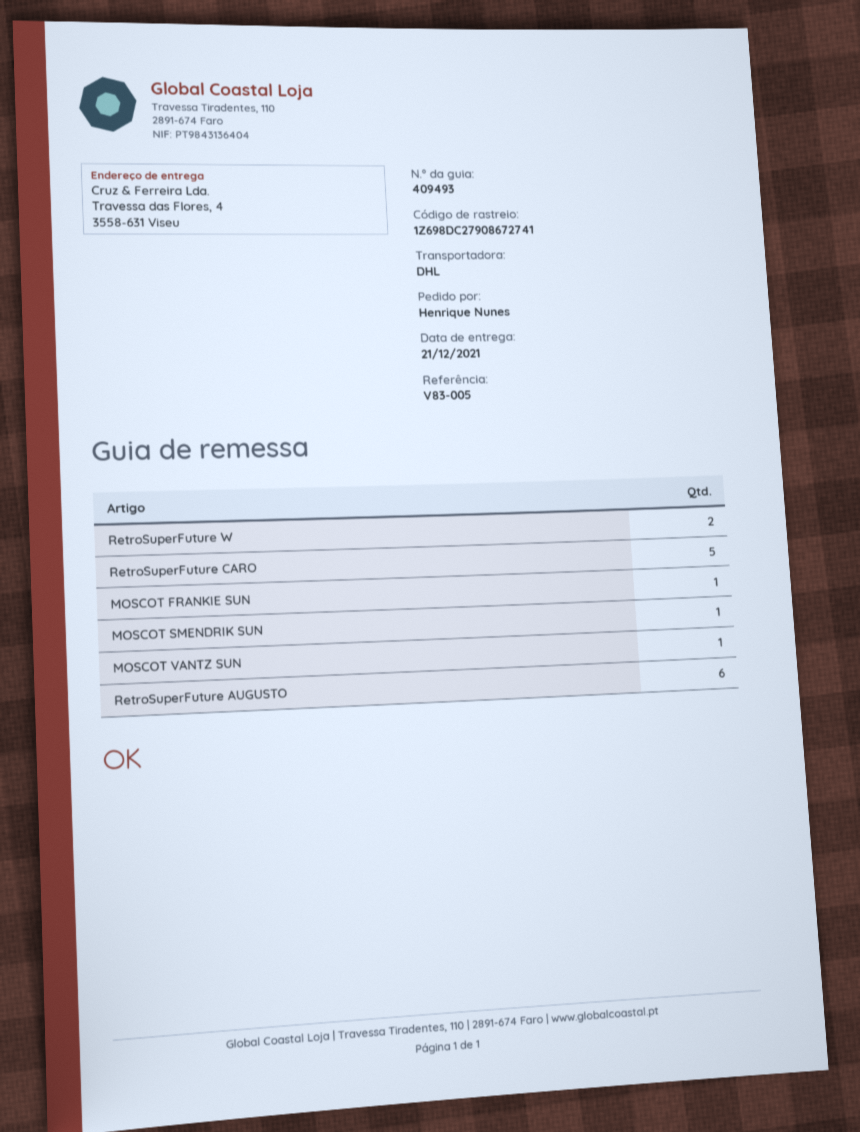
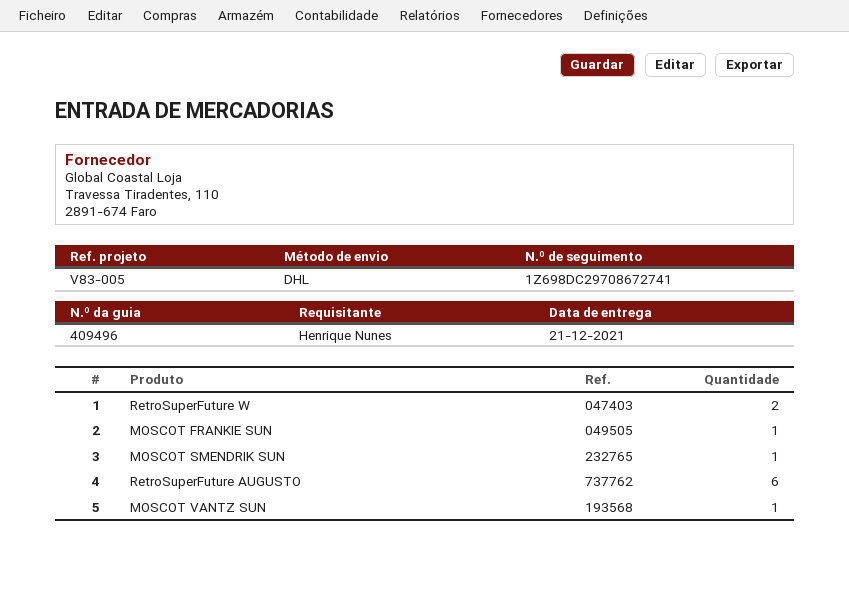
delivery note number: 409493 -> 409496
tracking number: 1Z698DC27908672741 -> 1Z698DC29708672741
RetroSuperFuture CARO: 5 -> none

